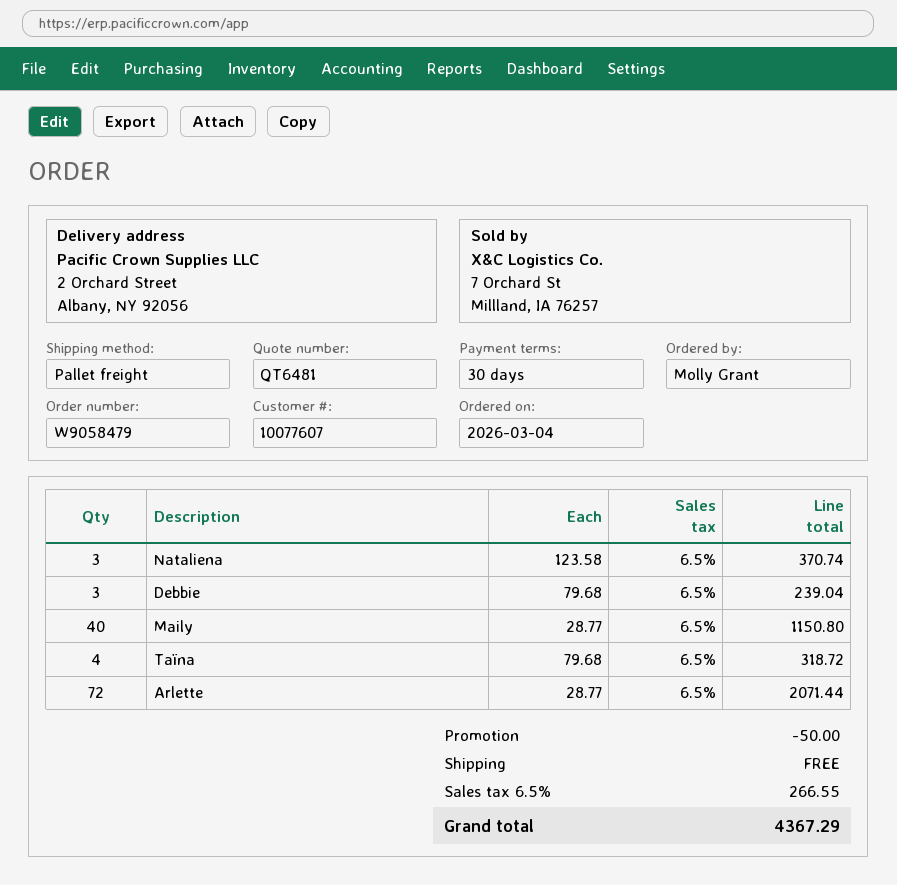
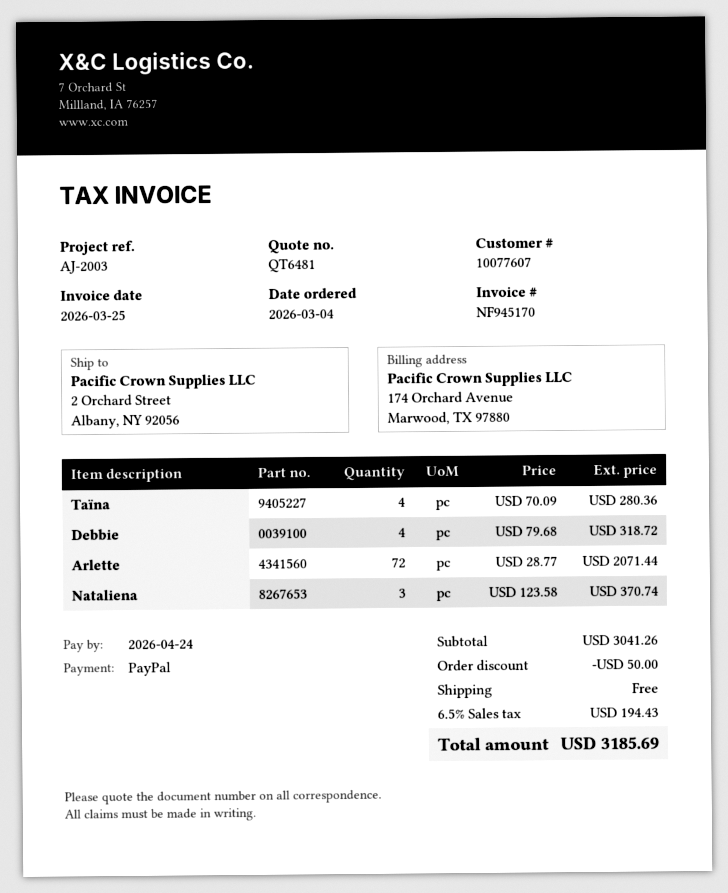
Debbie: 3 x 79.68 = 239.04 -> 4 x 79.68 = 318.72
Maily: 40 x 28.77 = 1150.80 -> none
Taïna: 4 x 79.68 = 318.72 -> 4 x 70.09 = 280.36
tax: 6.5% = 266.55 -> 6.5% = 194.43
total: 4367.29 -> 3185.69

